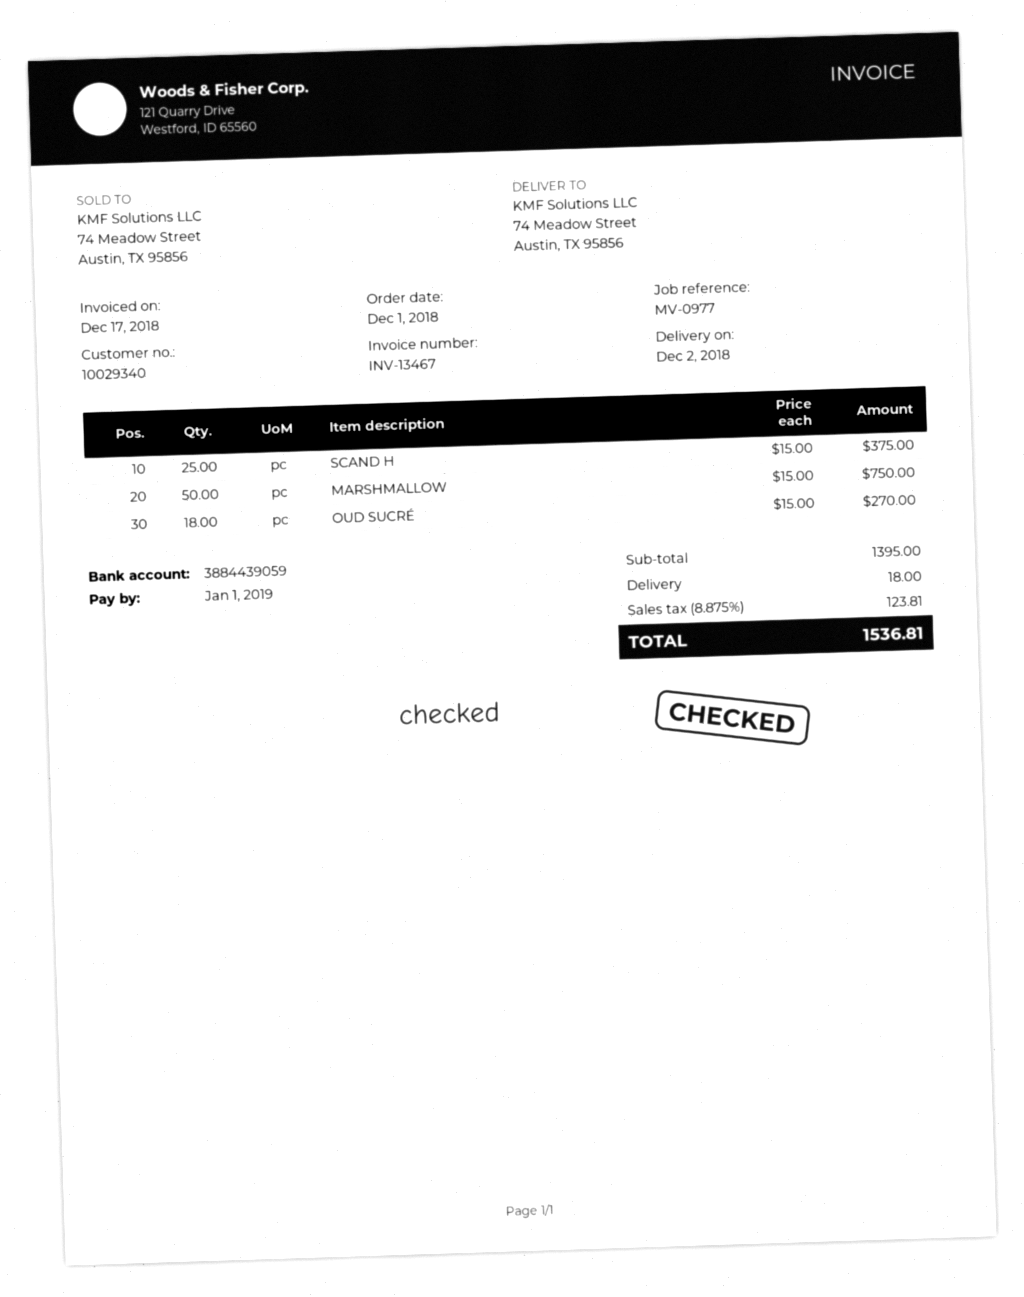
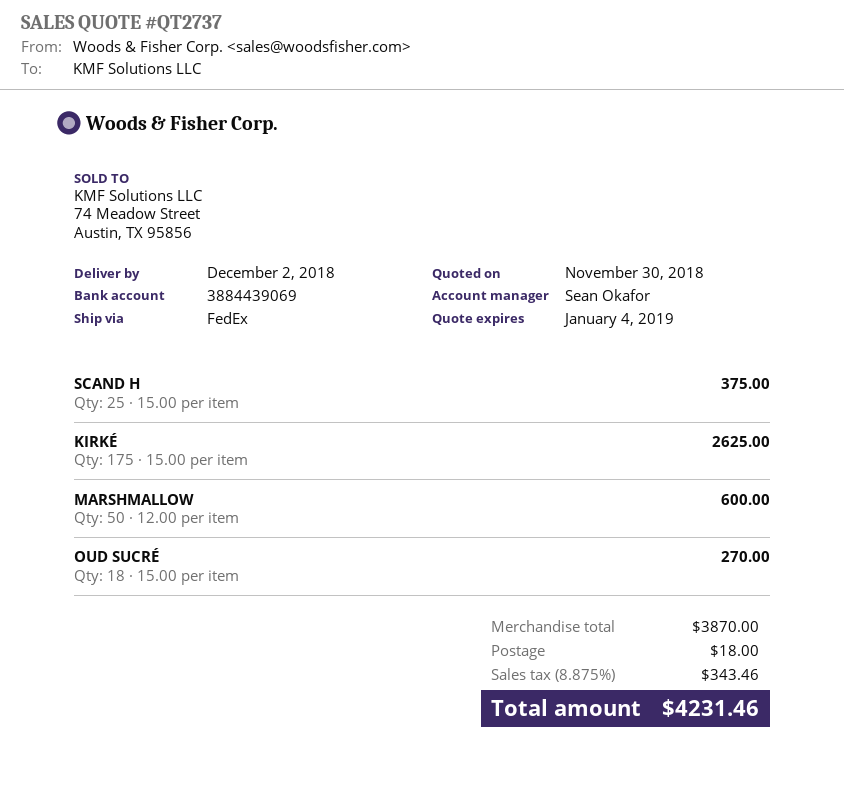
bank account: 3884439059 -> 3884439069
MARSHMALLOW: 50 x 15.00 = 750.00 -> 50 x 12.00 = 600.00
KIRKÉ: none -> 175 x 15.00 = 2625.00
subtotal: 1395.00 -> 3870.00
tax: 8.875% = 123.81 -> 8.875% = 343.46
total: 1536.81 -> 4231.46

